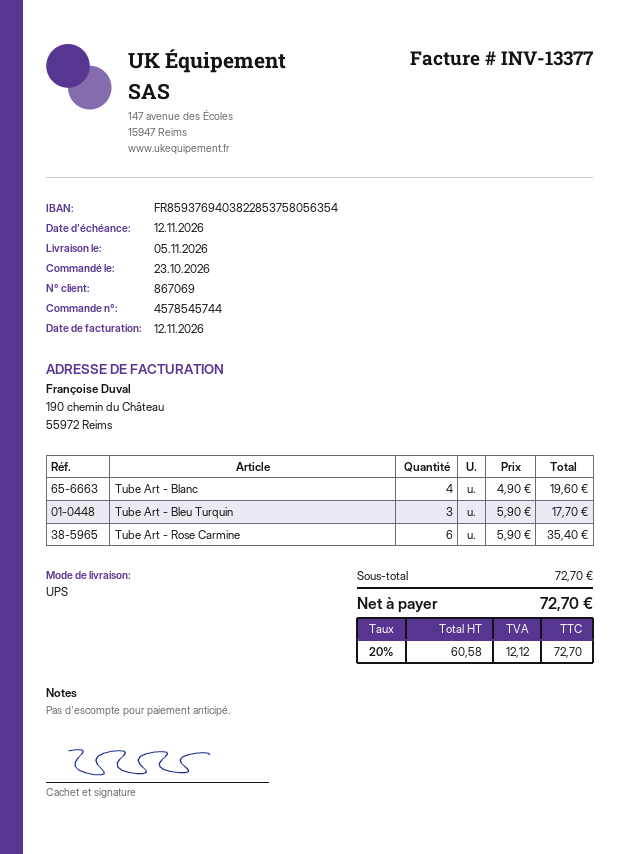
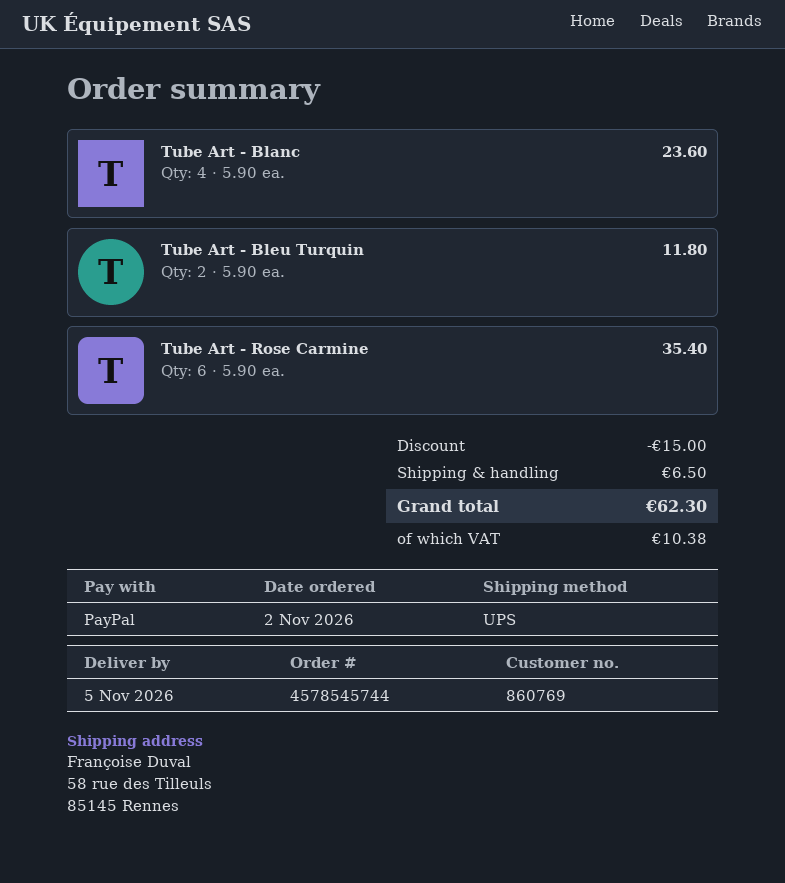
order date: 2026-10-23 -> 2026-11-02
customer number: 867069 -> 860769
Tube Art - Blanc: 4 x 4.90 = 19.60 -> 4 x 5.90 = 23.60
Tube Art - Bleu Turquin: 3 x 5.90 = 17.70 -> 2 x 5.90 = 11.80
discount: none -> 15.00
shipping: none -> 6.50
tax: 12.12 -> 10.38
total: 72.70 -> 62.30

